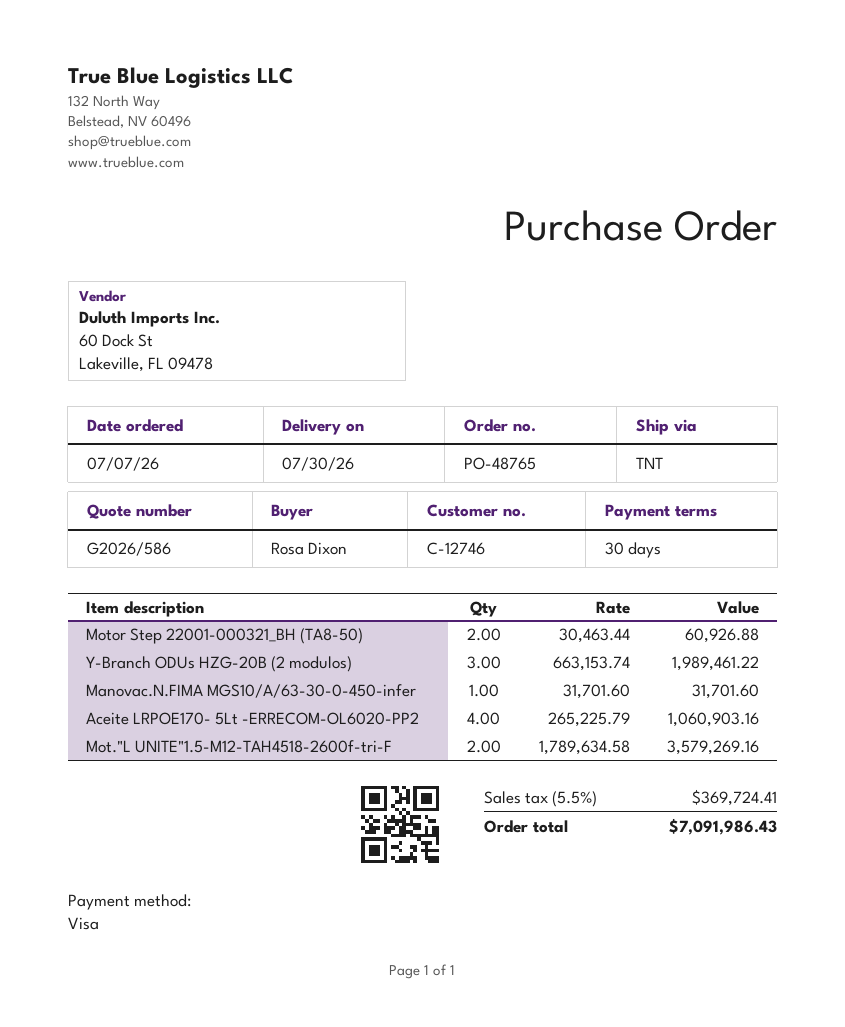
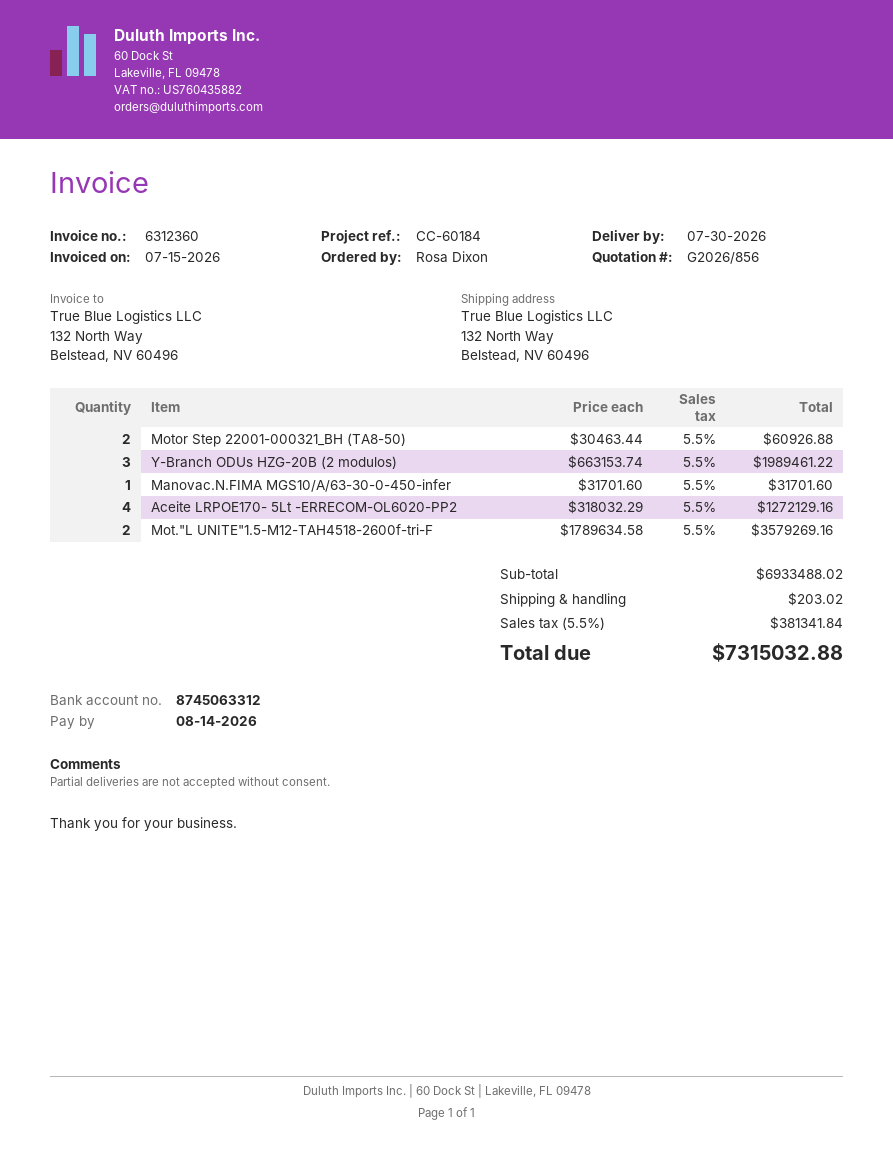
quote number: G2026/586 -> G2026/856
Aceite LRPOE170- 5Lt -ERRECOM-OL6020-PP2: 4 x 265225.79 = 1060903.16 -> 4 x 318032.29 = 1272129.16
shipping: none -> 203.02
tax: 5.5% = 369724.41 -> 5.5% = 381341.84
total: 7091986.43 -> 7315032.88

